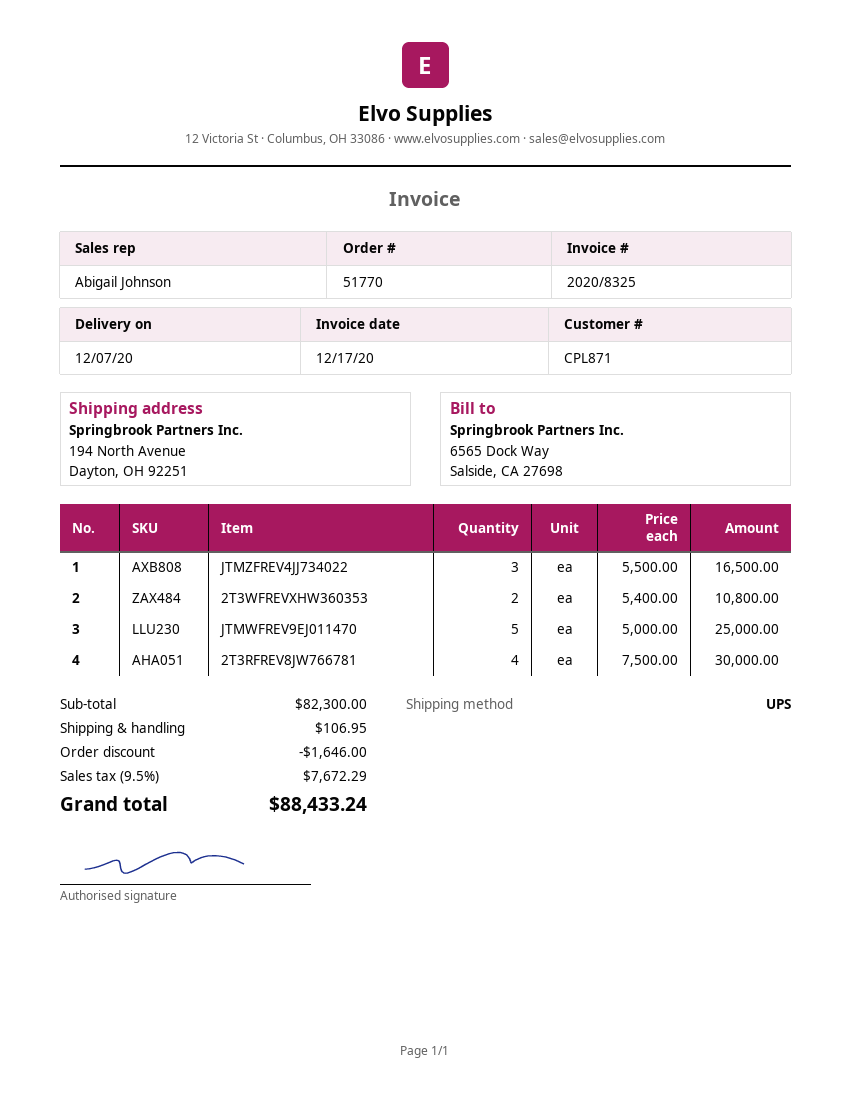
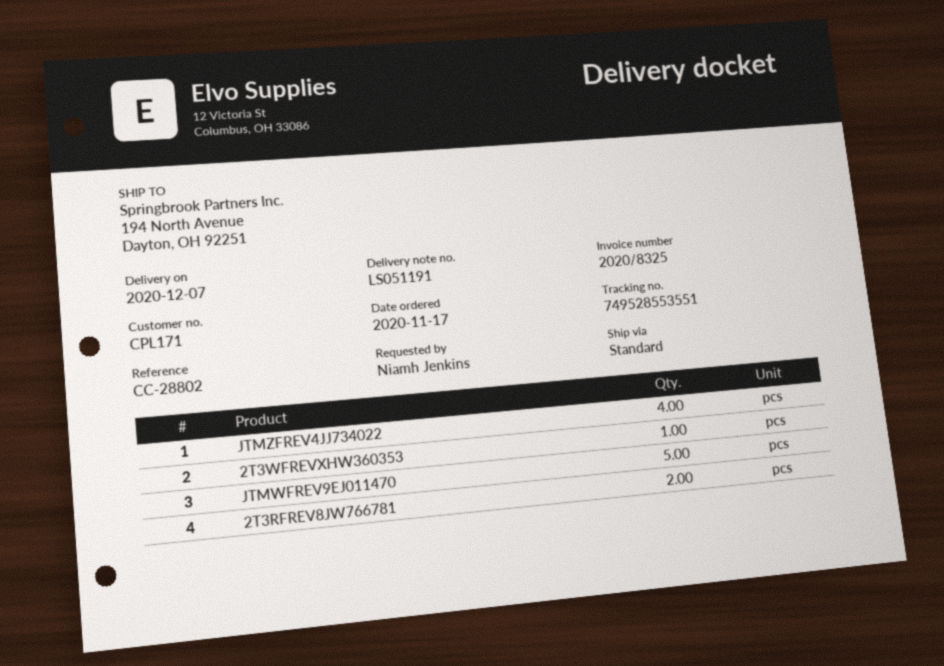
customer number: CPL871 -> CPL171
shipping method: UPS -> standard
JTMZFREV4JJ734022: 3 -> 4
2T3WFREVXHW360353: 2 -> 1
2T3RFREV8JW766781: 4 -> 2

